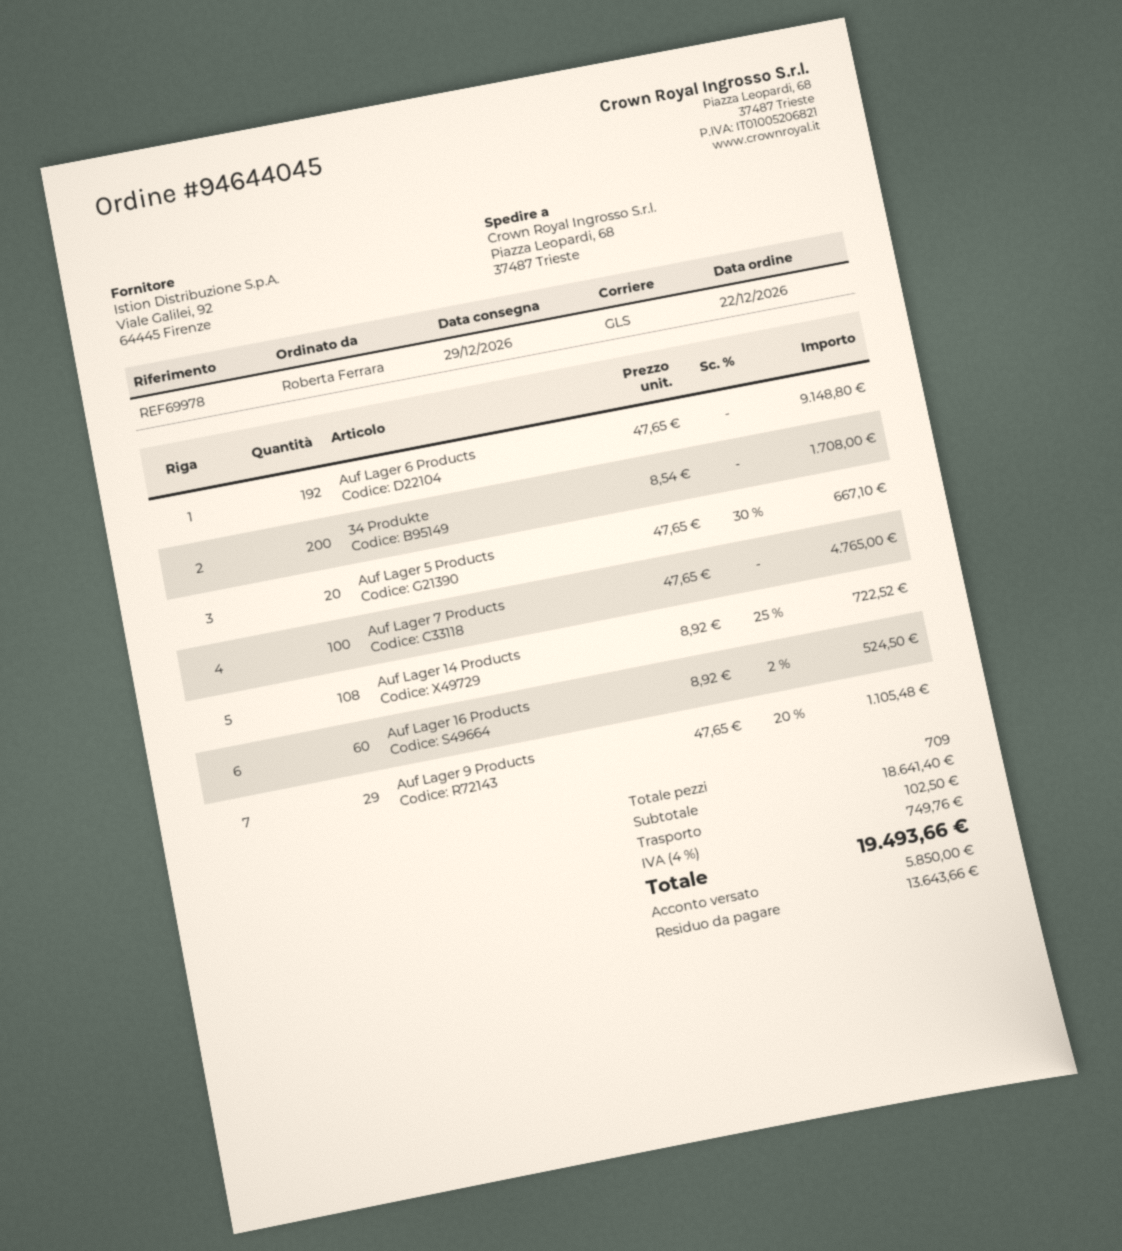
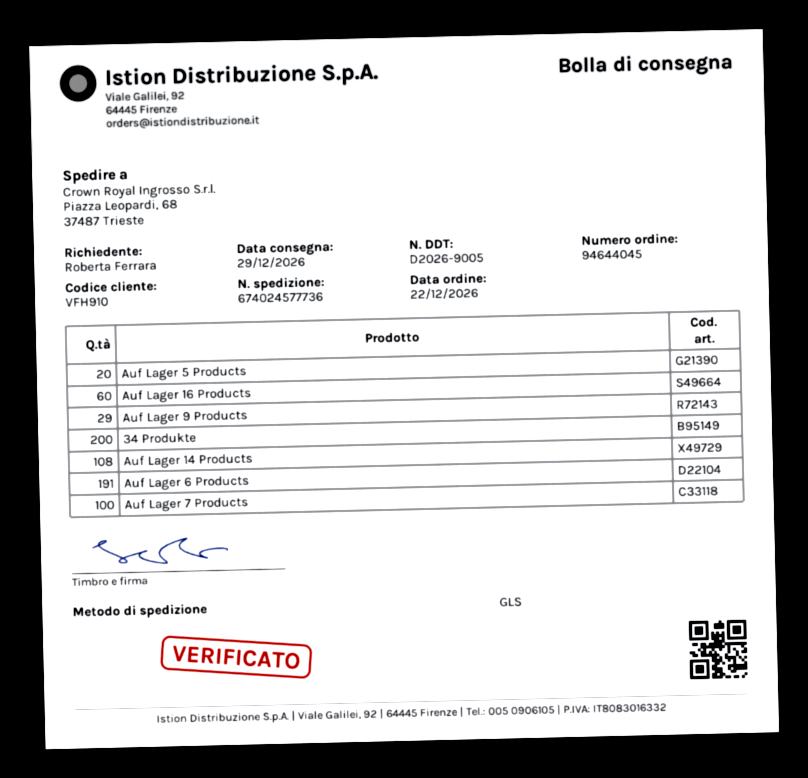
Auf Lager 6 Products: 192 -> 191

